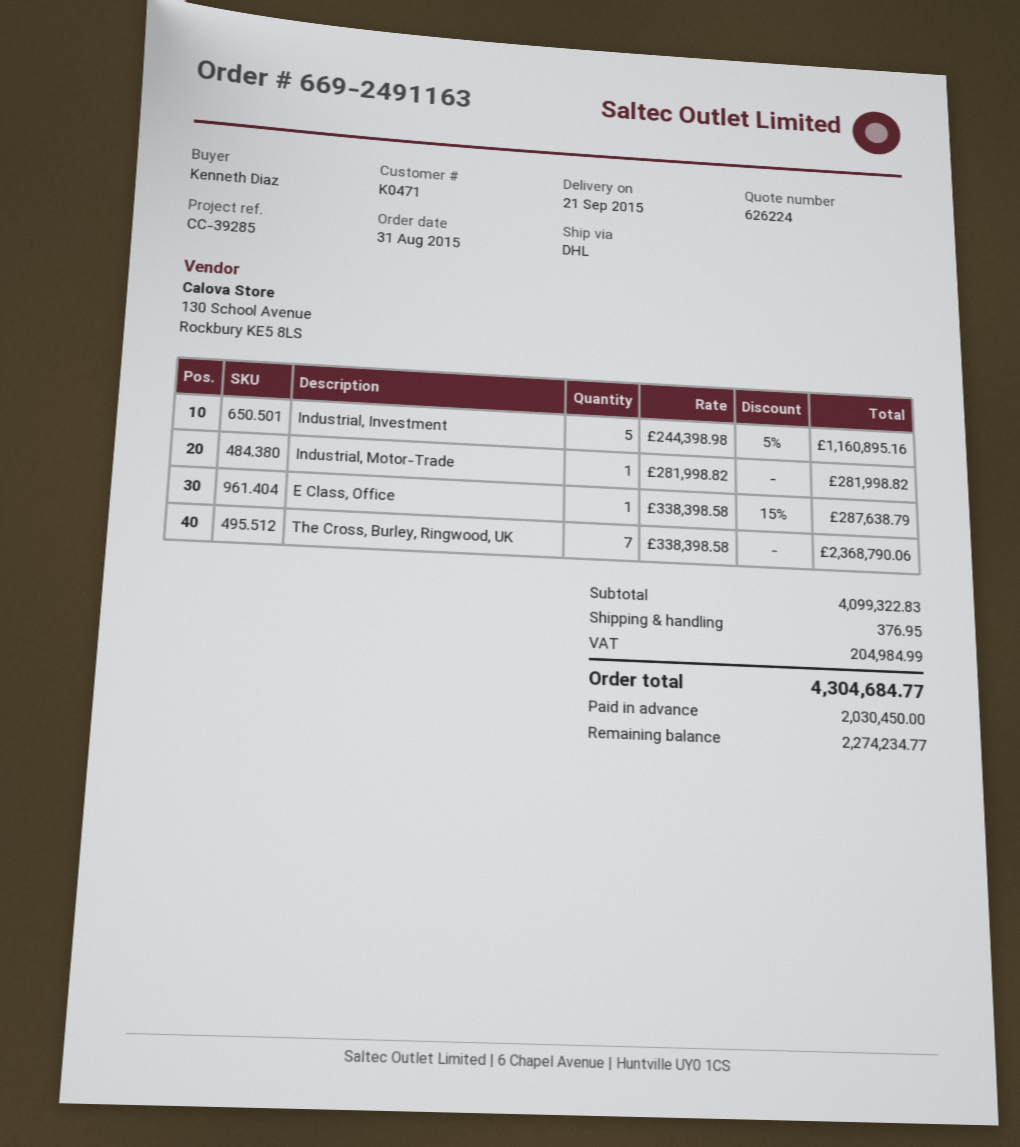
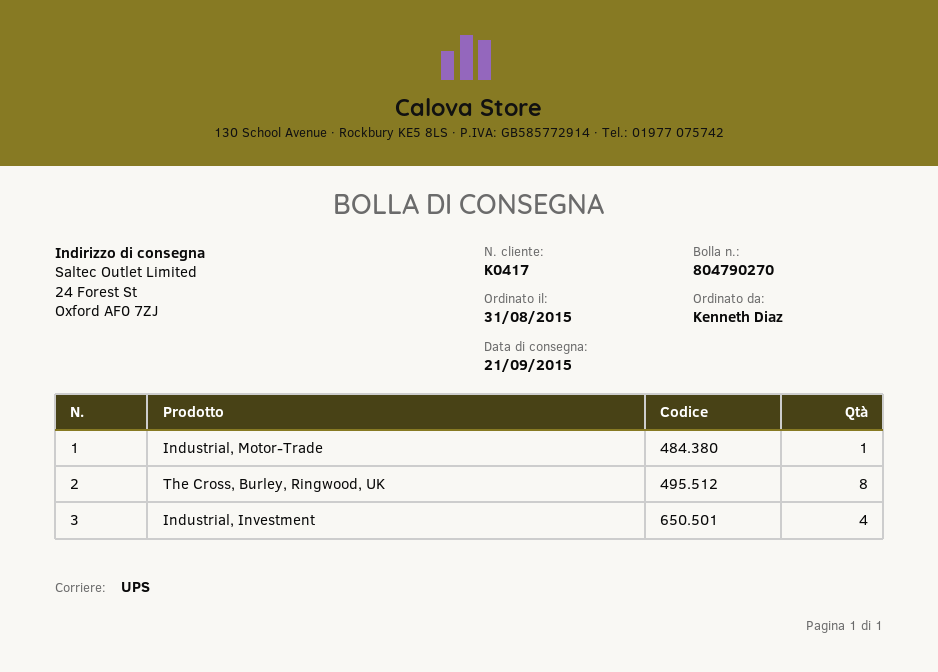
customer number: K0471 -> K0417
shipping method: DHL -> UPS
Industrial, Investment: 5 -> 4
E Class, Office: 1 -> none
The Cross, Burley, Ringwood, UK: 7 -> 8

